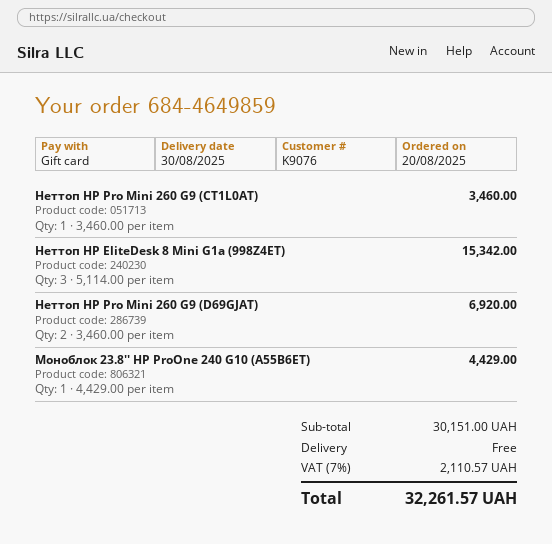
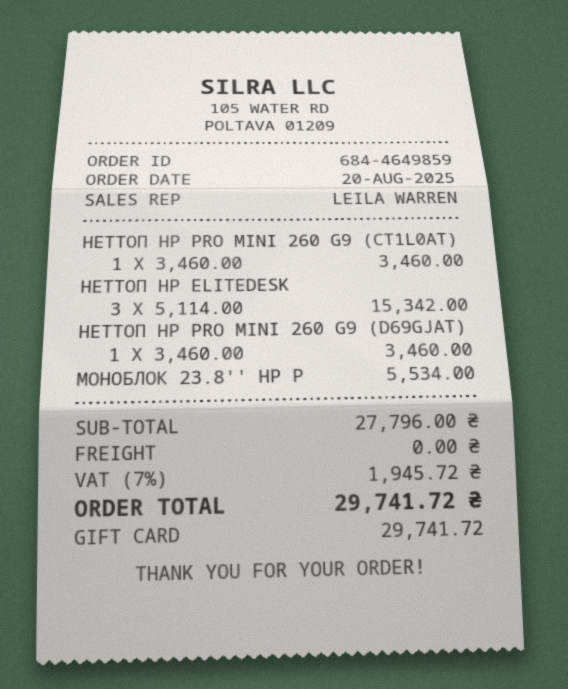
Неттоп HP Pro Mini 260 G9 (D69GJAT): 2 x 3460.00 = 6920.00 -> 1 x 3460.00 = 3460.00
Моноблок 23.8'' HP ProOne 240 G10 (A55B6ET): 1 x 4429.00 = 4429.00 -> 1 x 5534.00 = 5534.00
subtotal: 30151.00 -> 27796.00
tax: 7% = 2110.57 -> 7% = 1945.72
total: 32261.57 -> 29741.72

